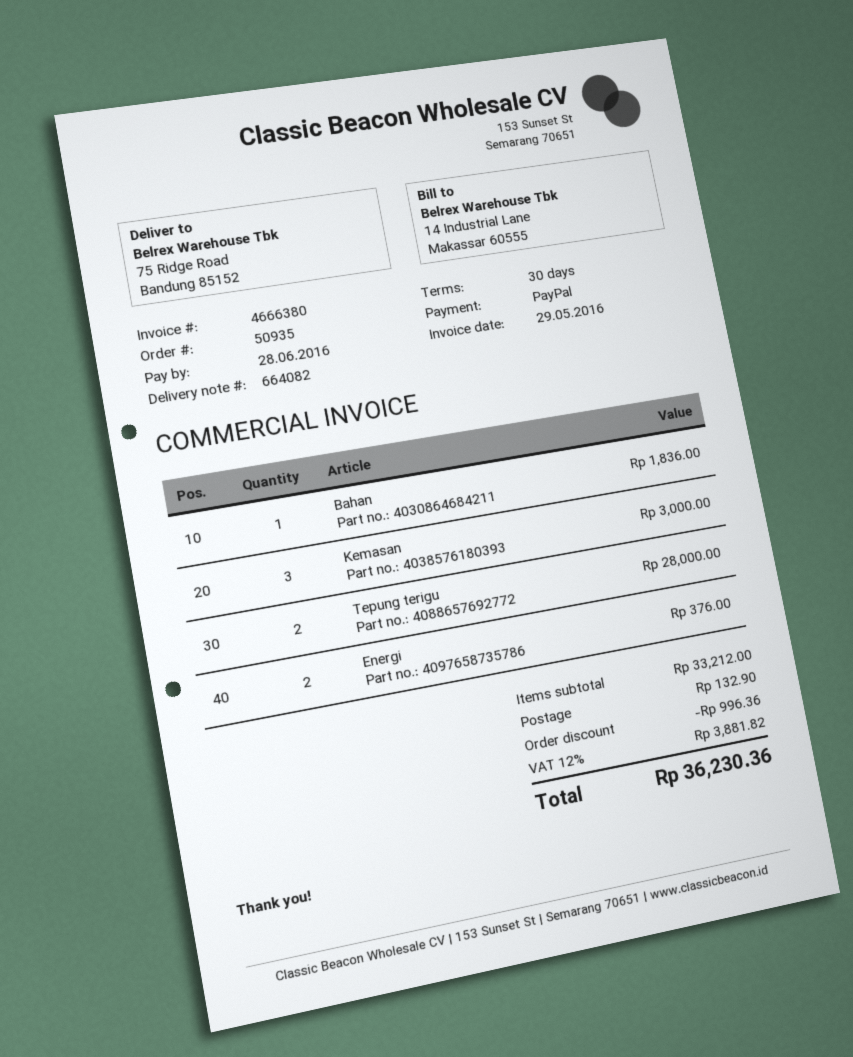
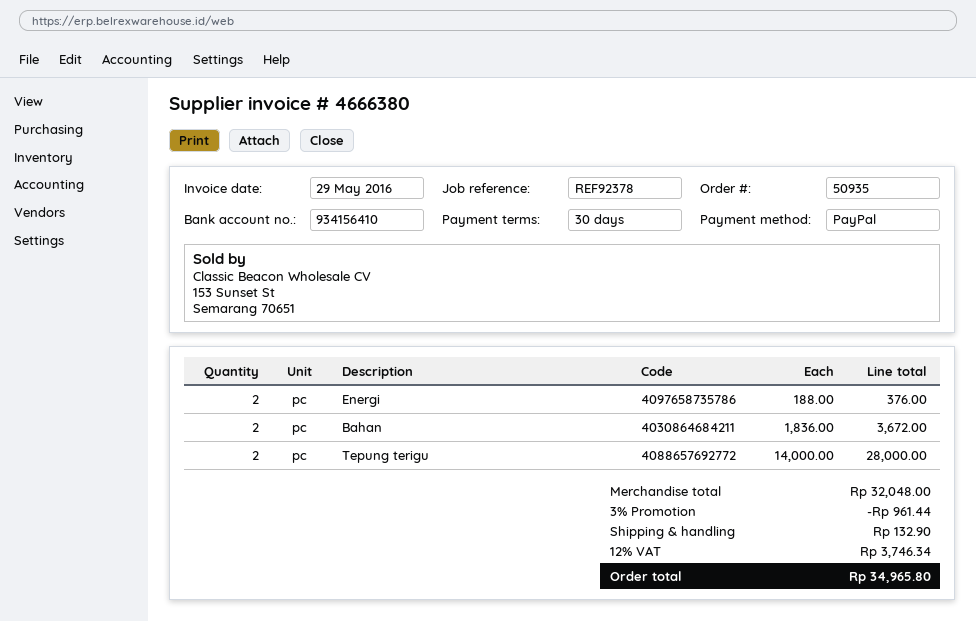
Bahan: 1 for 1836.00 -> 2 for 3672.00
Kemasan: 3 for 3000.00 -> none
subtotal: 33212.00 -> 32048.00
discount: 996.36 -> 961.44
tax: 12% = 3881.82 -> 12% = 3746.34
total: 36230.36 -> 34965.80

